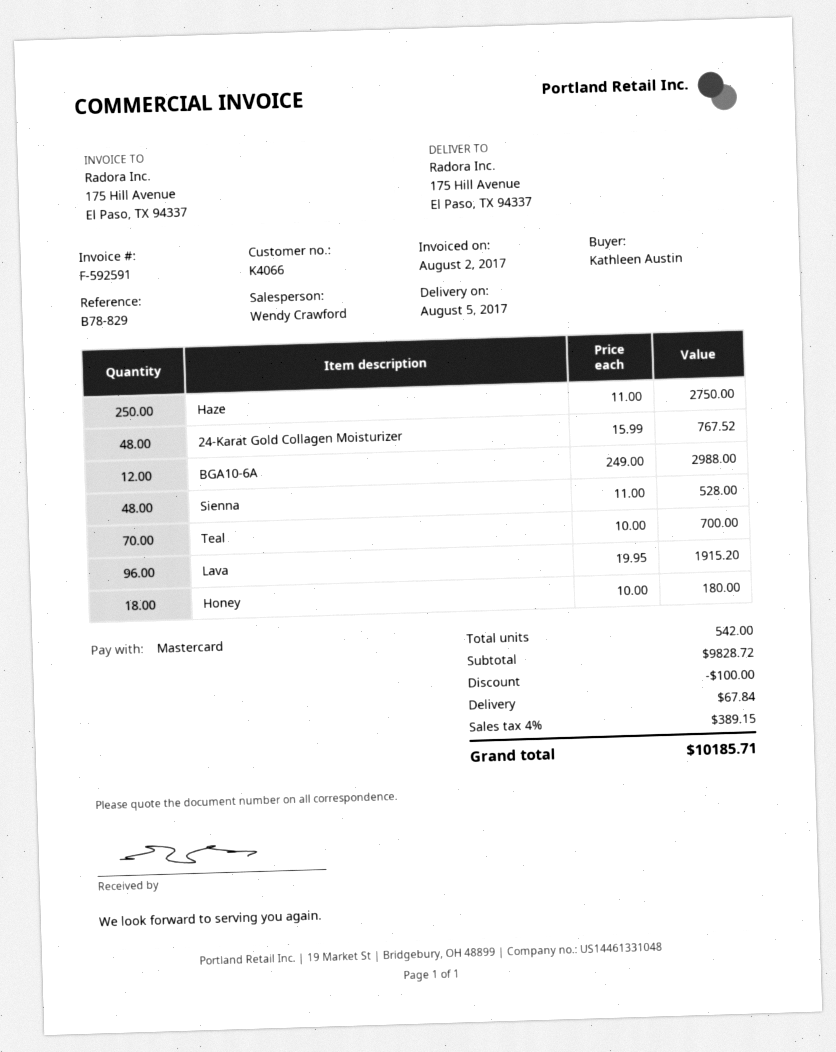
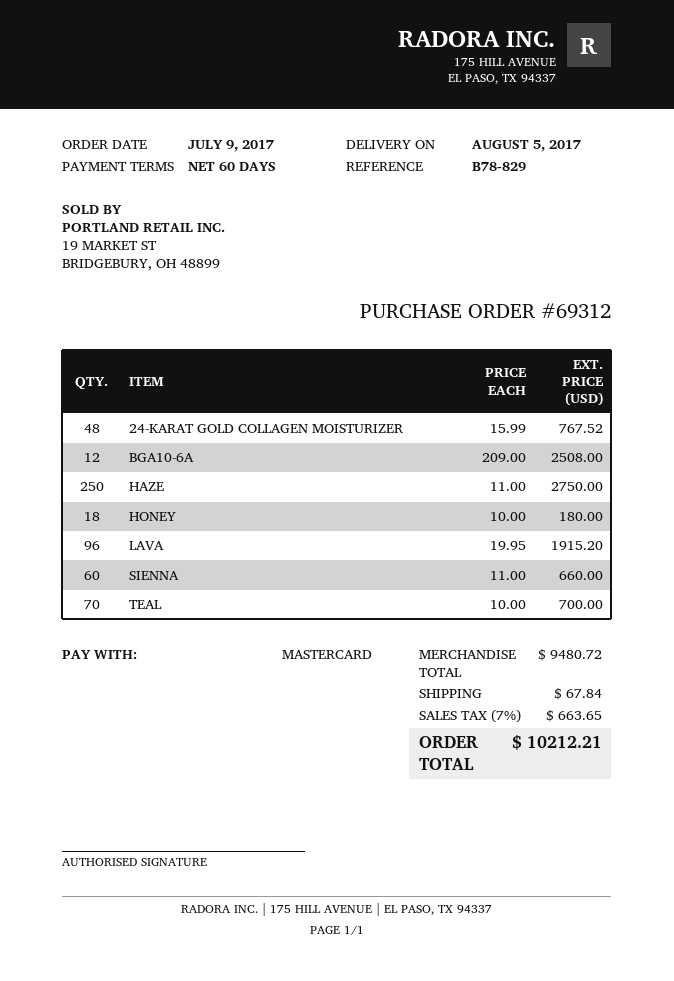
BGA10-6A: 12 x 249.00 = 2988.00 -> 12 x 209.00 = 2508.00
Sienna: 48 x 11.00 = 528.00 -> 60 x 11.00 = 660.00
subtotal: 9828.72 -> 9480.72
discount: 100.00 -> none
tax: 4% = 389.15 -> 7% = 663.65
total: 10185.71 -> 10212.21

